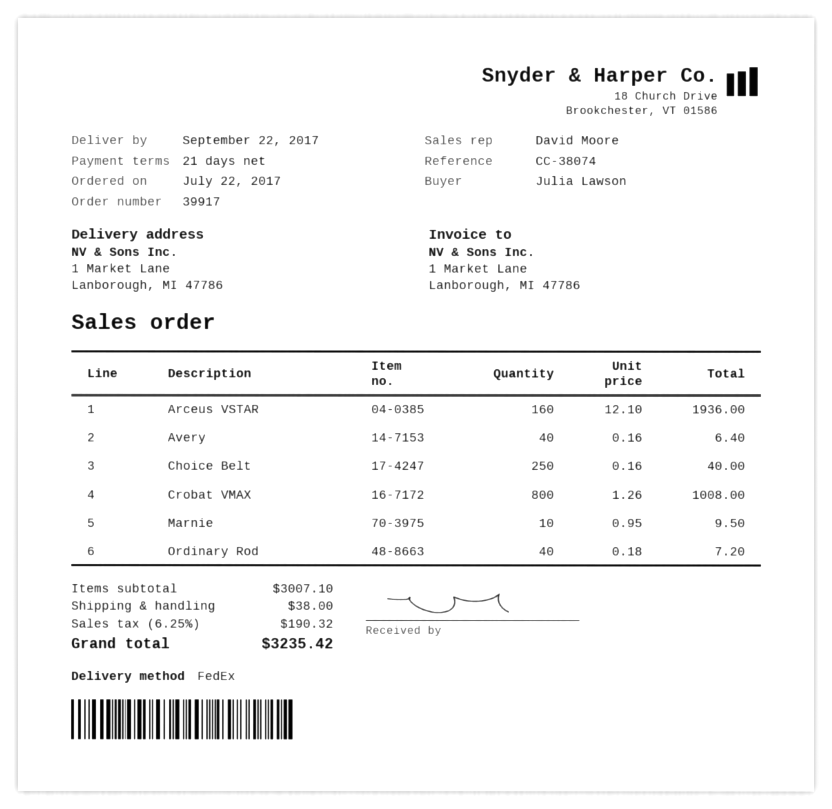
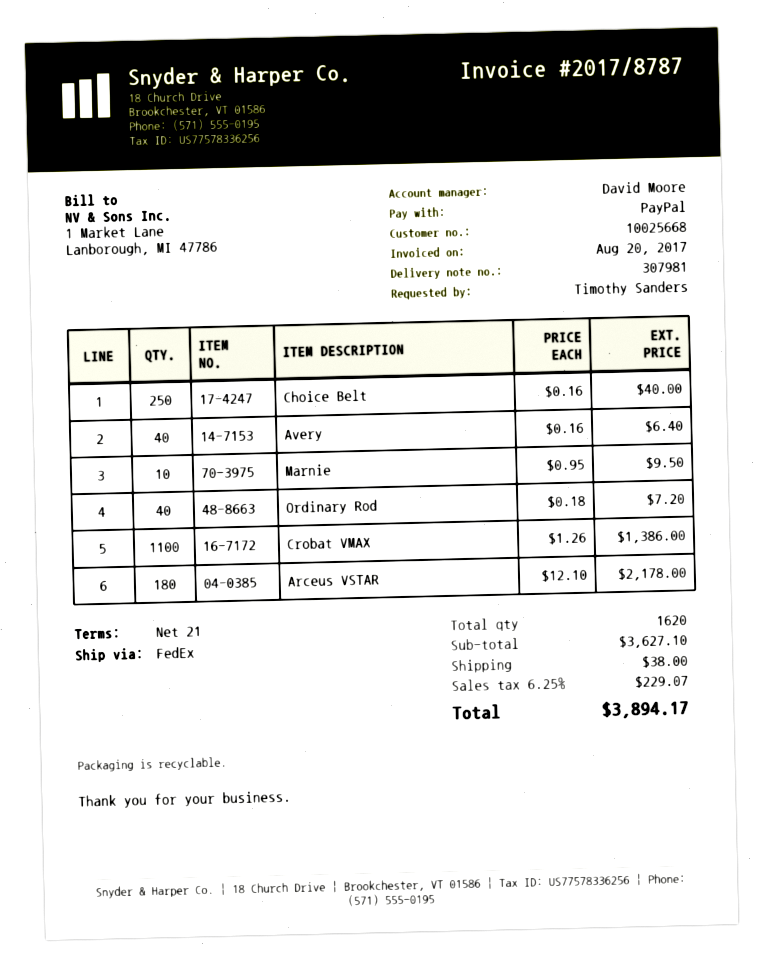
ordered by: Julia Lawson -> Timothy Sanders
Arceus VSTAR: 160 x 12.10 = 1936.00 -> 180 x 12.10 = 2178.00
Crobat VMAX: 800 x 1.26 = 1008.00 -> 1100 x 1.26 = 1386.00
subtotal: 3007.10 -> 3627.10
tax: 6.25% = 190.32 -> 6.25% = 229.07
total: 3235.42 -> 3894.17

